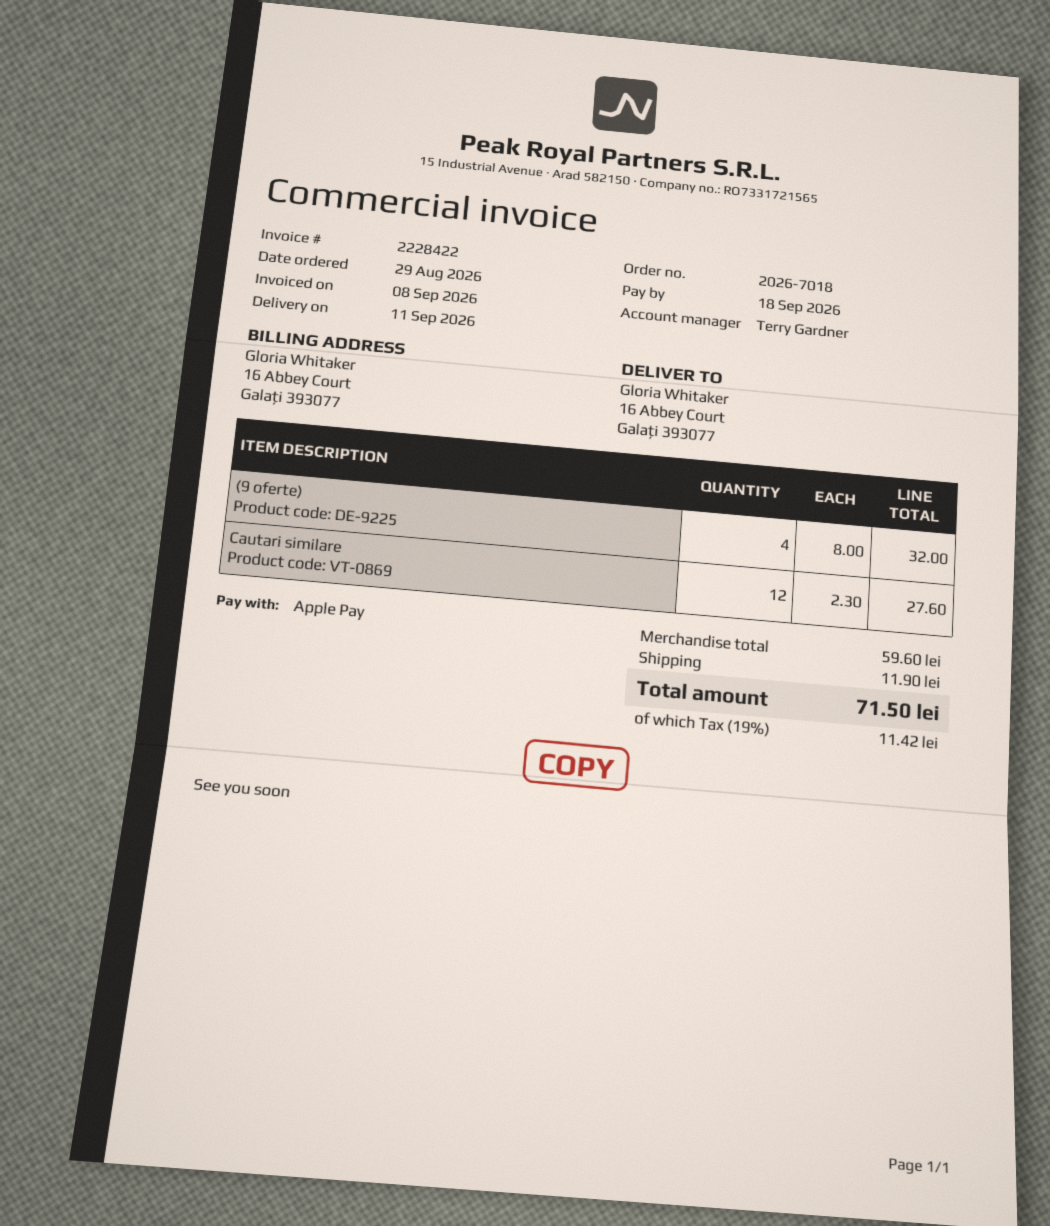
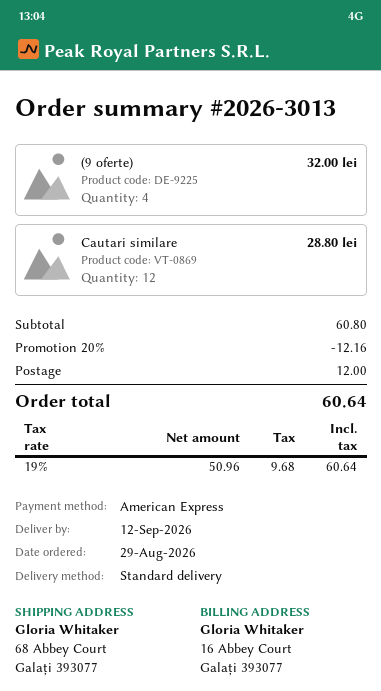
order number: 2026-7018 -> 2026-3013
delivery date: 2026-09-11 -> 2026-09-12
payment method: Apple Pay -> American Express
ship to: 16 Abbey Court, Galați 393077 -> 68 Abbey Court, Galați 393077
Cautari similare: 12 for 27.60 -> 12 for 28.80
subtotal: 59.60 -> 60.80
discount: none -> 20% = 12.16
shipping: 11.90 -> 12.00
tax: 19% = 11.42 -> 19% = 9.68
total: 71.50 -> 60.64

